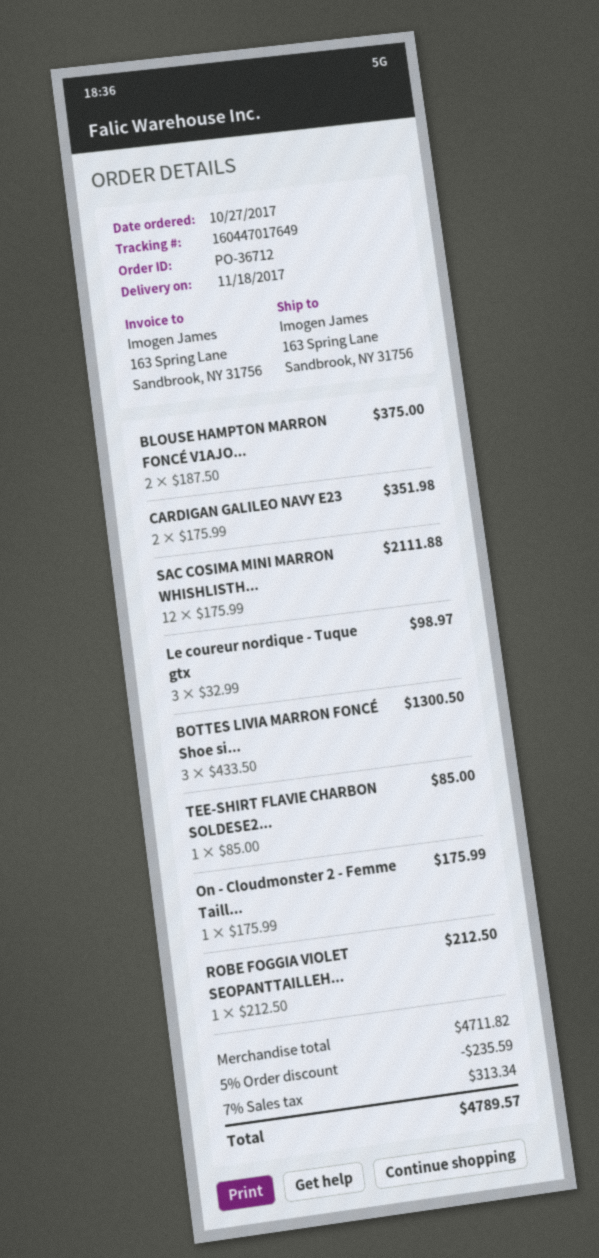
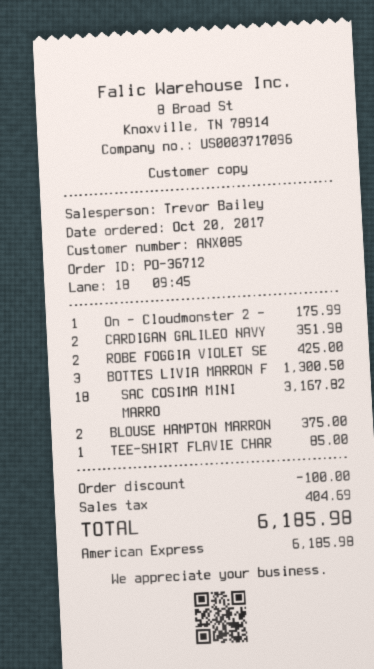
order date: 2017-10-27 -> 2017-10-20
SAC COSIMA MINI MARRON WHISHLISTH...: 12 for 2111.88 -> 18 for 3167.82
Le coureur nordique - Tuque gtx: 3 for 98.97 -> none
ROBE FOGGIA VIOLET SEOPANTTAILLEH...: 1 for 212.50 -> 2 for 425.00
discount: 235.59 -> 100.00
tax: 313.34 -> 404.69
total: 4789.57 -> 6185.98

